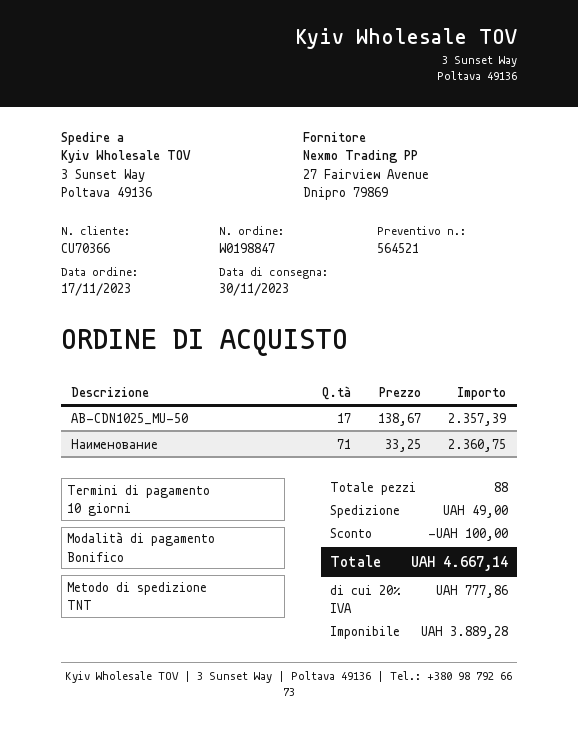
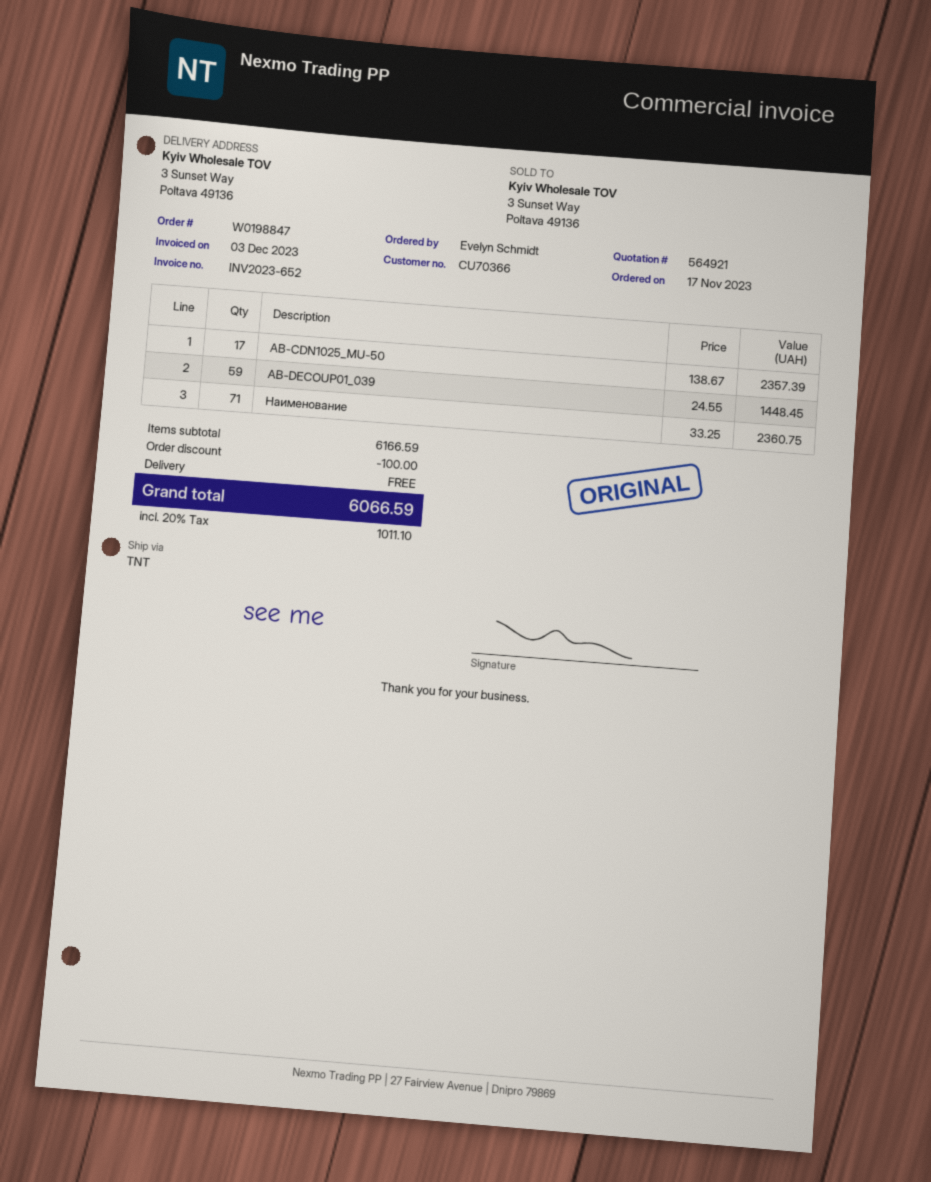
quote number: 564521 -> 564921
AB-DECOUP01_039: none -> 59 x 24.55 = 1448.45
shipping: 49.00 -> 0.00
tax: 20% = 777.86 -> 20% = 1011.10
total: 4667.14 -> 6066.59

